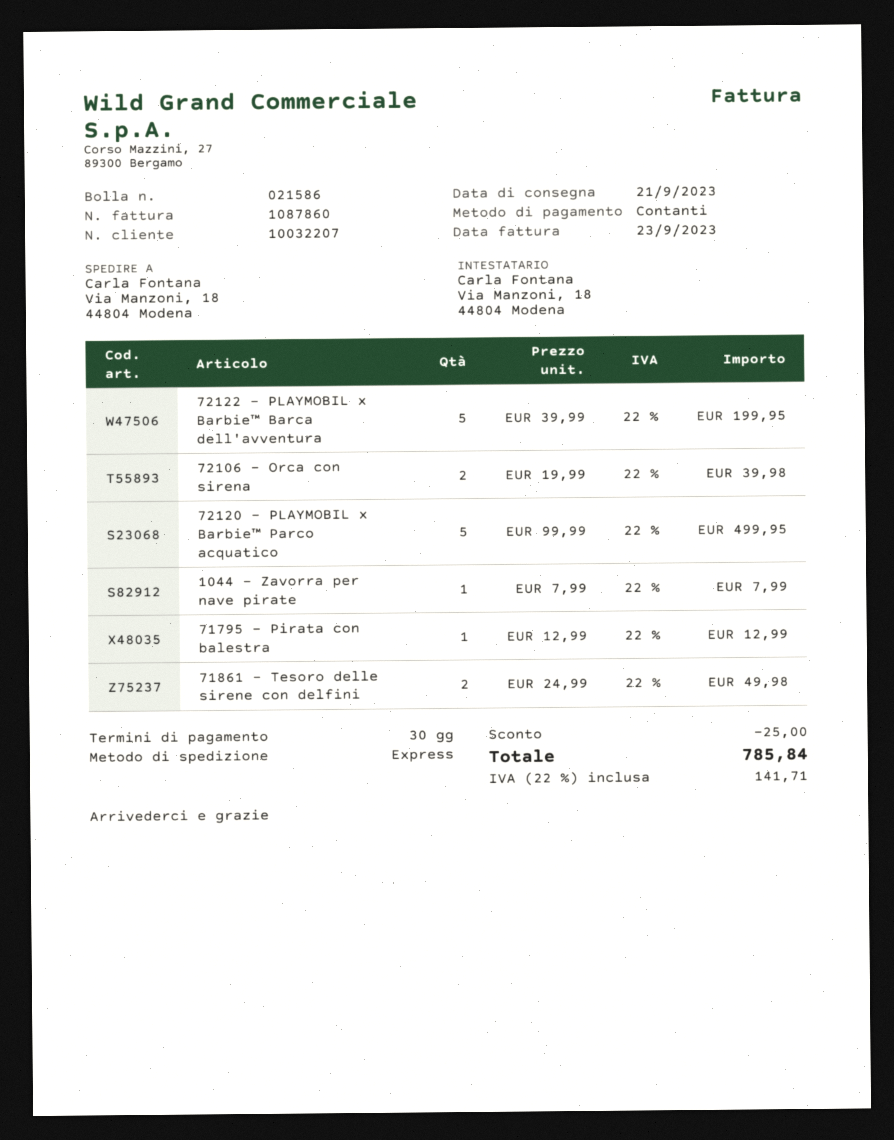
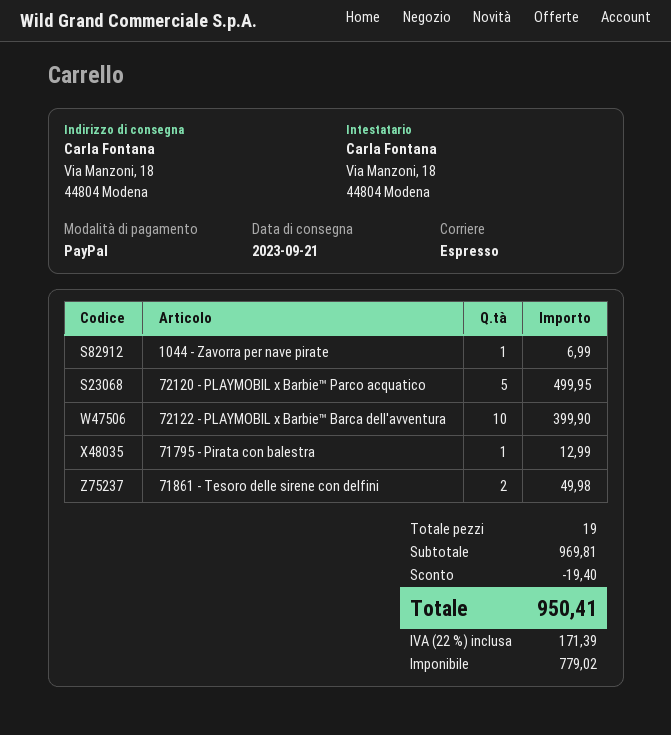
payment method: cash -> PayPal
72122 - PLAYMOBIL x Barbie™ Barca dell'avventura: 5 for 199.95 -> 10 for 399.90
72106 - Orca con sirena: 2 for 39.98 -> none
1044 - Zavorra per nave pirate: 1 for 7.99 -> 1 for 6.99
discount: 25.00 -> 19.40
tax: 22% = 141.71 -> 22% = 171.39
total: 785.84 -> 950.41

